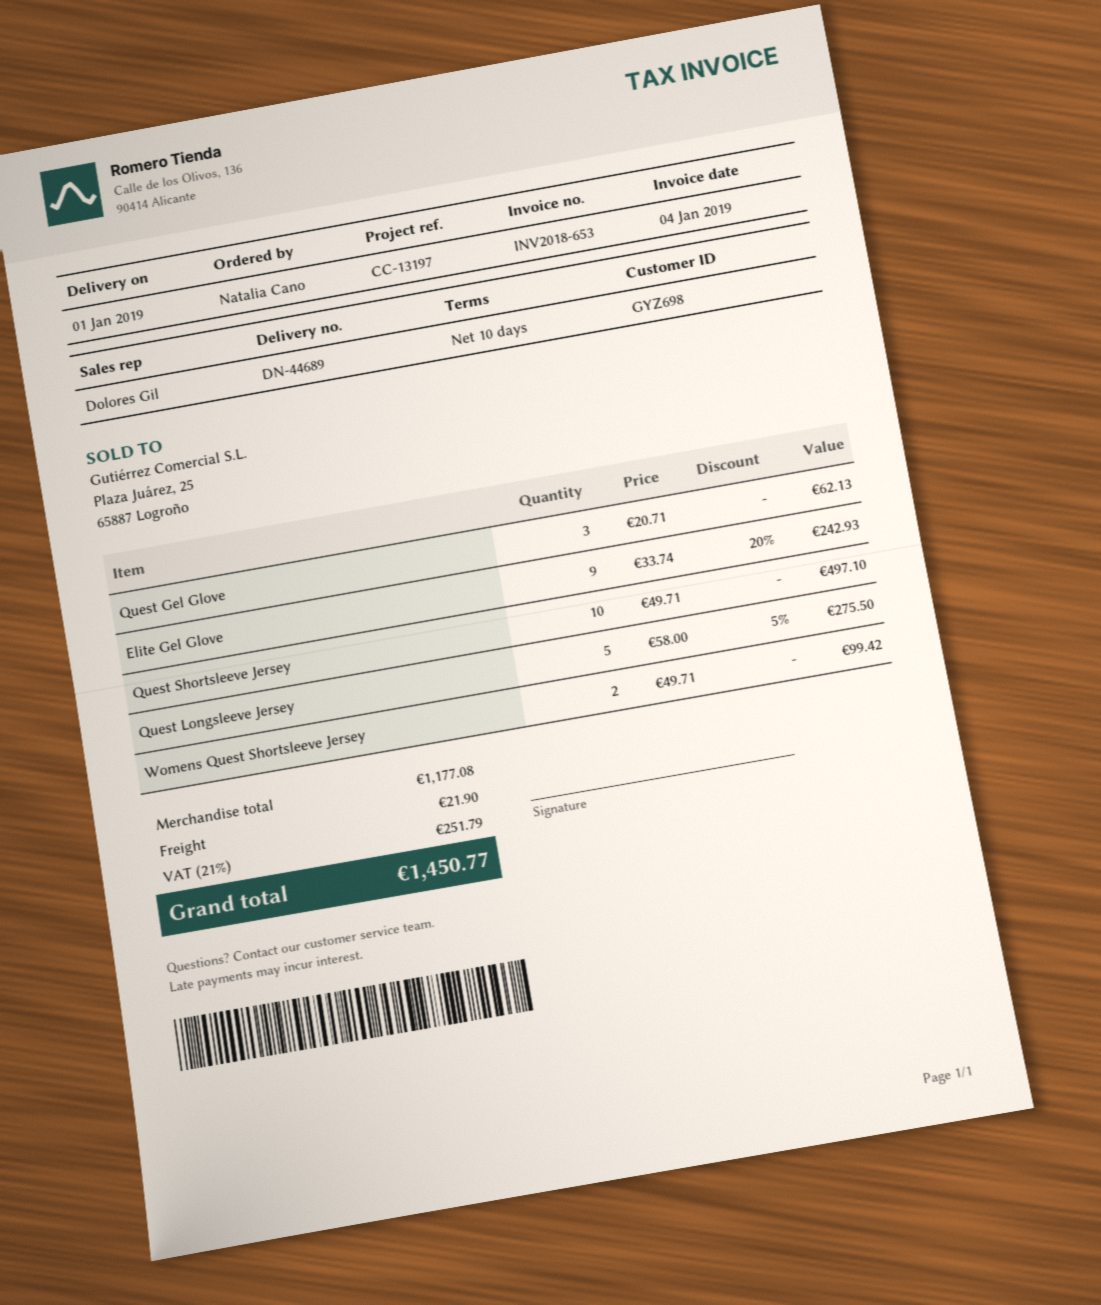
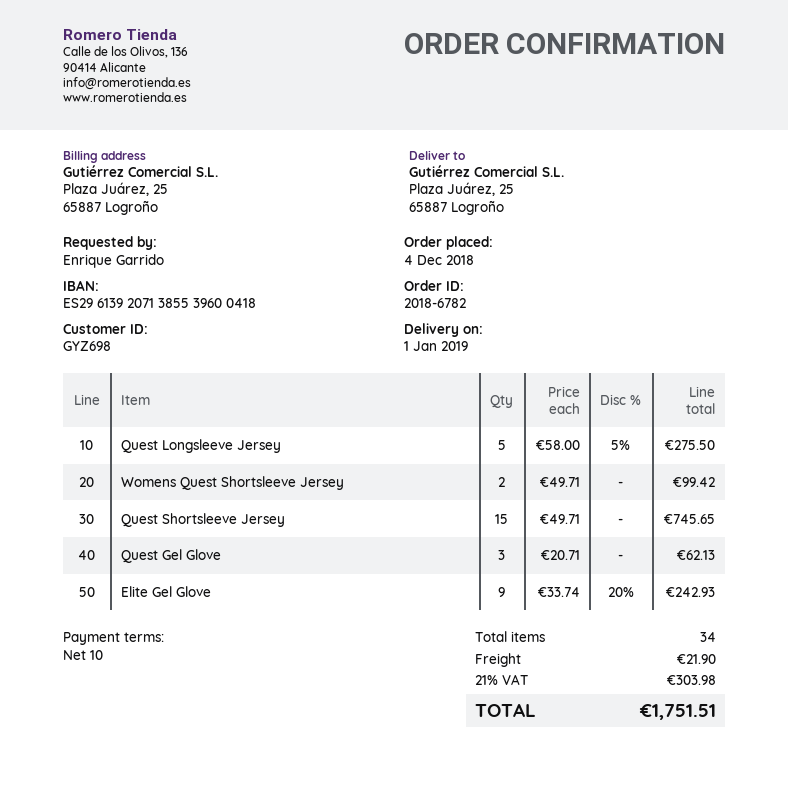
ordered by: Natalia Cano -> Enrique Garrido
Quest Shortsleeve Jersey: 10 x 49.71 = 497.10 -> 15 x 49.71 = 745.65
tax: 21% = 251.79 -> 21% = 303.98
total: 1450.77 -> 1751.51

